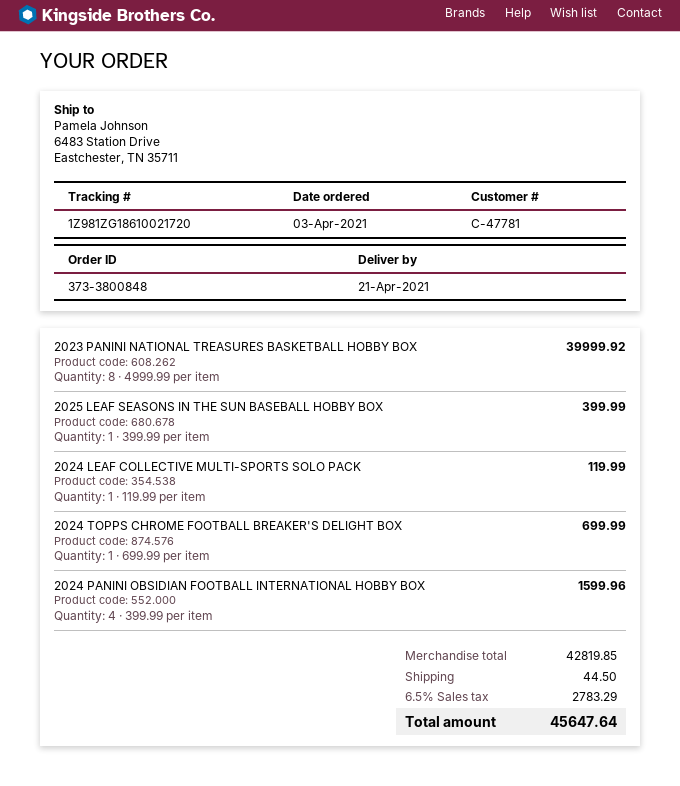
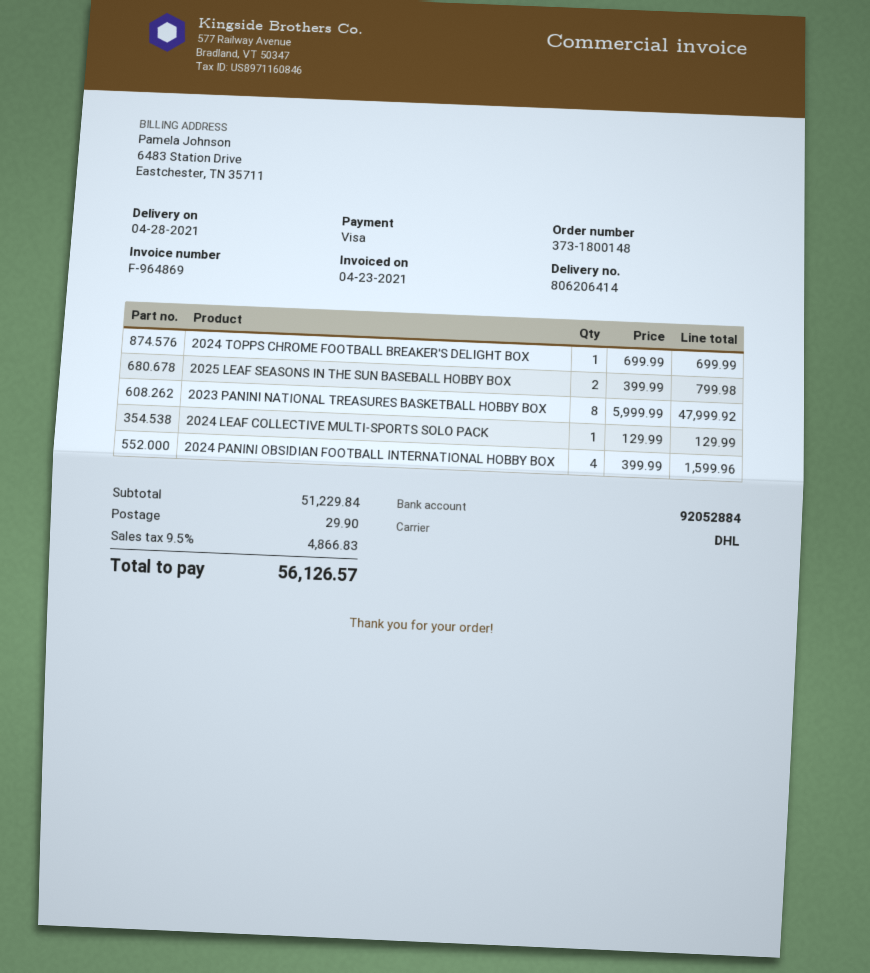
order number: 373-3800848 -> 373-1800148
delivery date: 2021-04-21 -> 2021-04-28
2023 PANINI NATIONAL TREASURES BASKETBALL HOBBY BOX: 8 x 4999.99 = 39999.92 -> 8 x 5999.99 = 47999.92
2025 LEAF SEASONS IN THE SUN BASEBALL HOBBY BOX: 1 x 399.99 = 399.99 -> 2 x 399.99 = 799.98
2024 LEAF COLLECTIVE MULTI-SPORTS SOLO PACK: 1 x 119.99 = 119.99 -> 1 x 129.99 = 129.99
subtotal: 42819.85 -> 51229.84
shipping: 44.50 -> 29.90
tax: 6.5% = 2783.29 -> 9.5% = 4866.83
total: 45647.64 -> 56126.57

